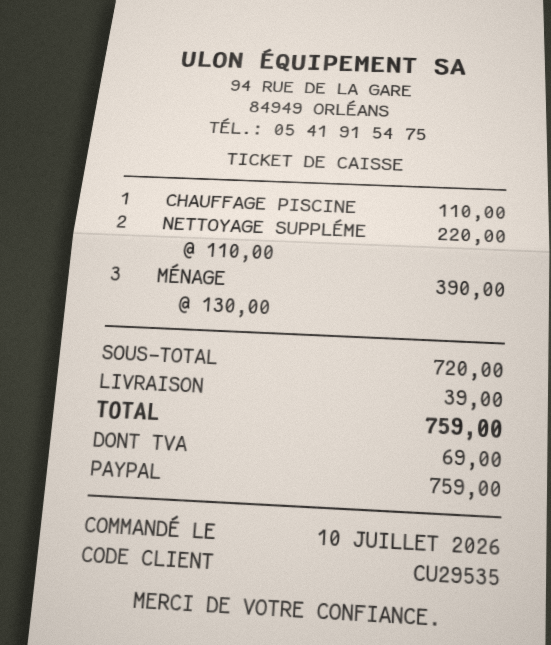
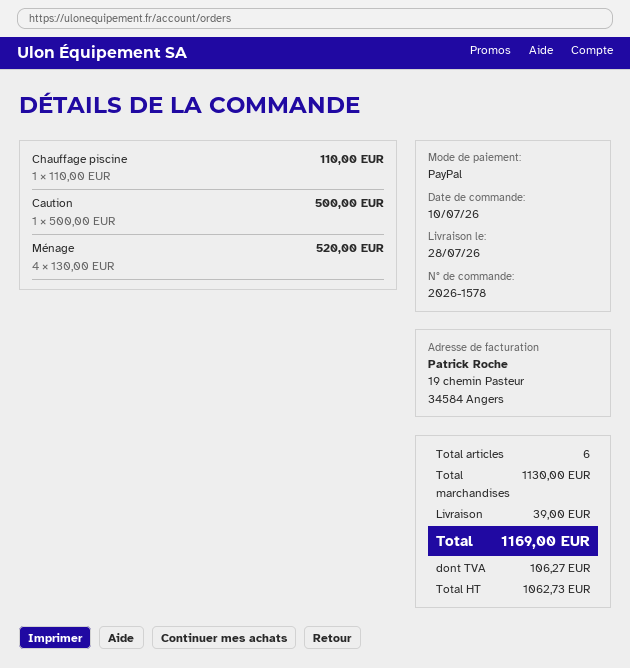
NETTOYAGE SUPPLÉME: 2 x 110.00 = 220.00 -> none
MÉNAGE: 3 x 130.00 = 390.00 -> 4 x 130.00 = 520.00
Caution: none -> 1 x 500.00 = 500.00
subtotal: 720.00 -> 1130.00
tax: 69.00 -> 106.27
total: 759.00 -> 1169.00

